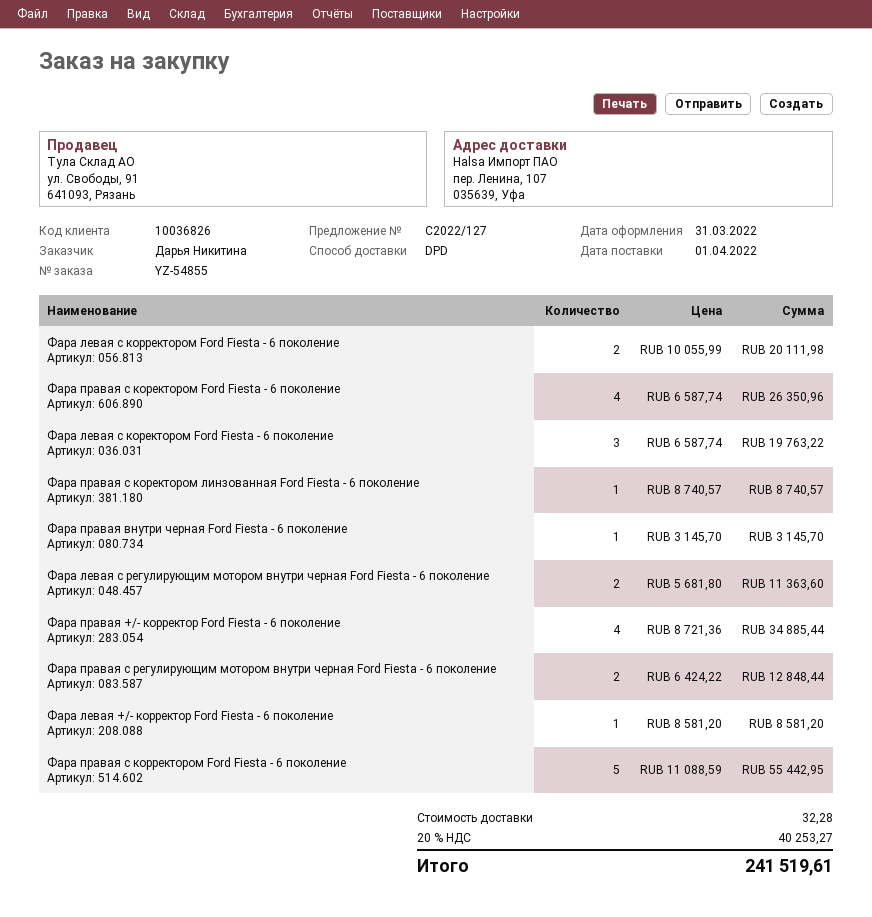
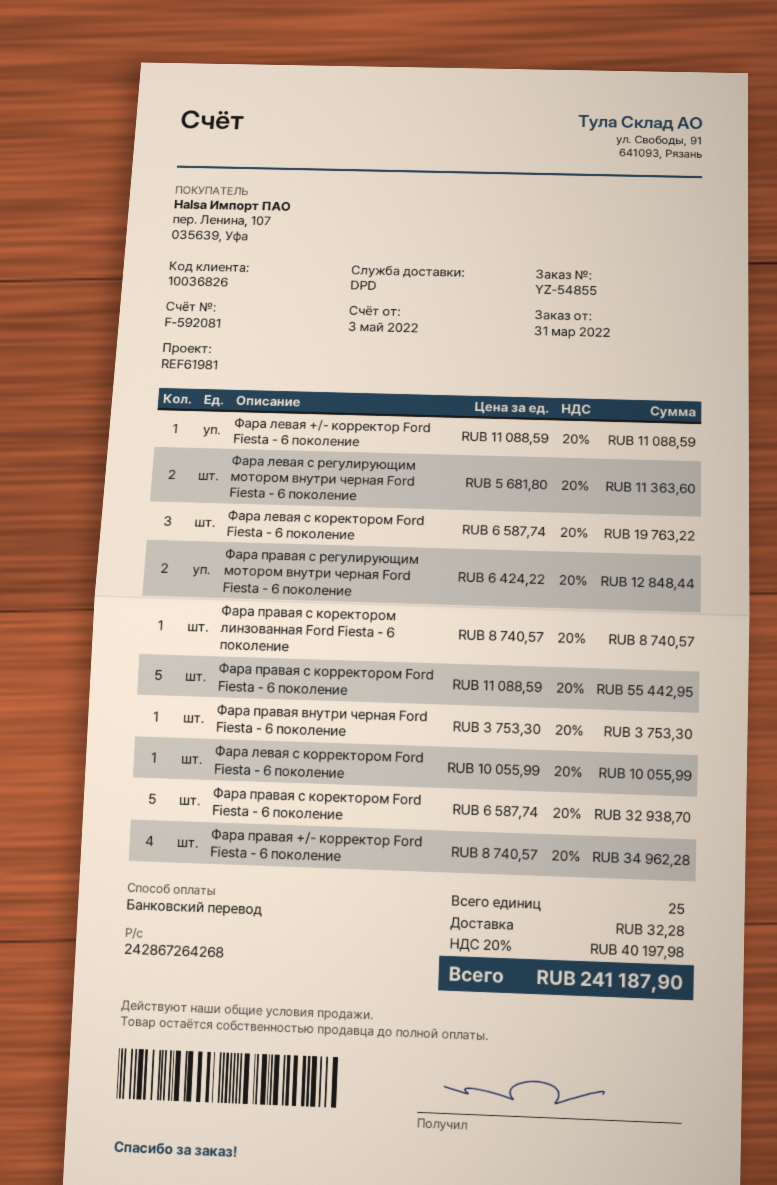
Фара левая с корректором Ford Fiesta - 6 поколение: 2 x 10055.99 = 20111.98 -> 1 x 10055.99 = 10055.99
Фара правая с коректором Ford Fiesta - 6 поколение: 4 x 6587.74 = 26350.96 -> 5 x 6587.74 = 32938.70
Фара правая внутри черная Ford Fiesta - 6 поколение: 1 x 3145.70 = 3145.70 -> 1 x 3753.30 = 3753.30
Фара правая +/- корректор Ford Fiesta - 6 поколение: 4 x 8721.36 = 34885.44 -> 4 x 8740.57 = 34962.28
Фара левая +/- корректор Ford Fiesta - 6 поколение: 1 x 8581.20 = 8581.20 -> 1 x 11088.59 = 11088.59
tax: 20% = 40253.27 -> 20% = 40197.98
total: 241519.61 -> 241187.90

